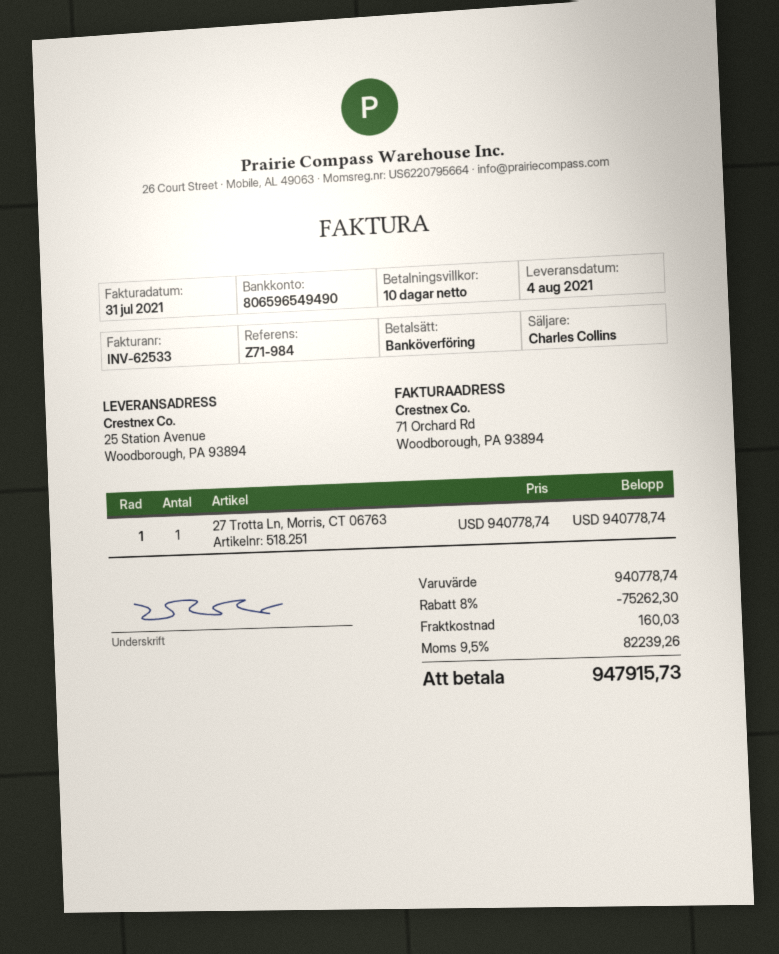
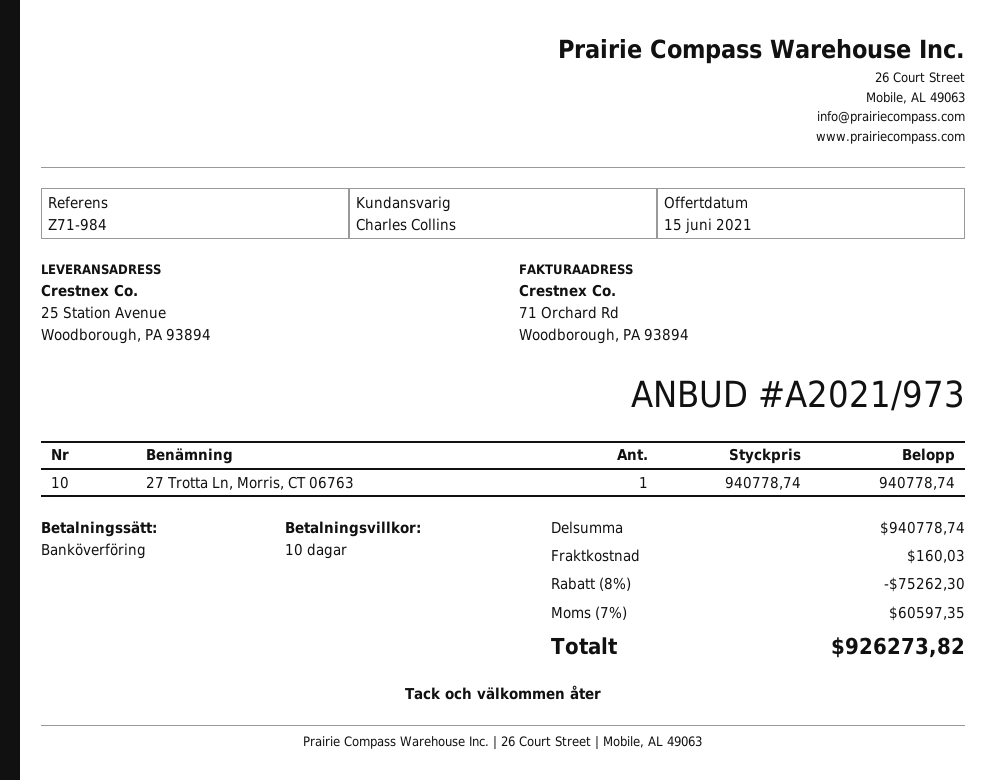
tax: 9.5% = 82239.26 -> 7% = 60597.35
total: 947915.73 -> 926273.82

